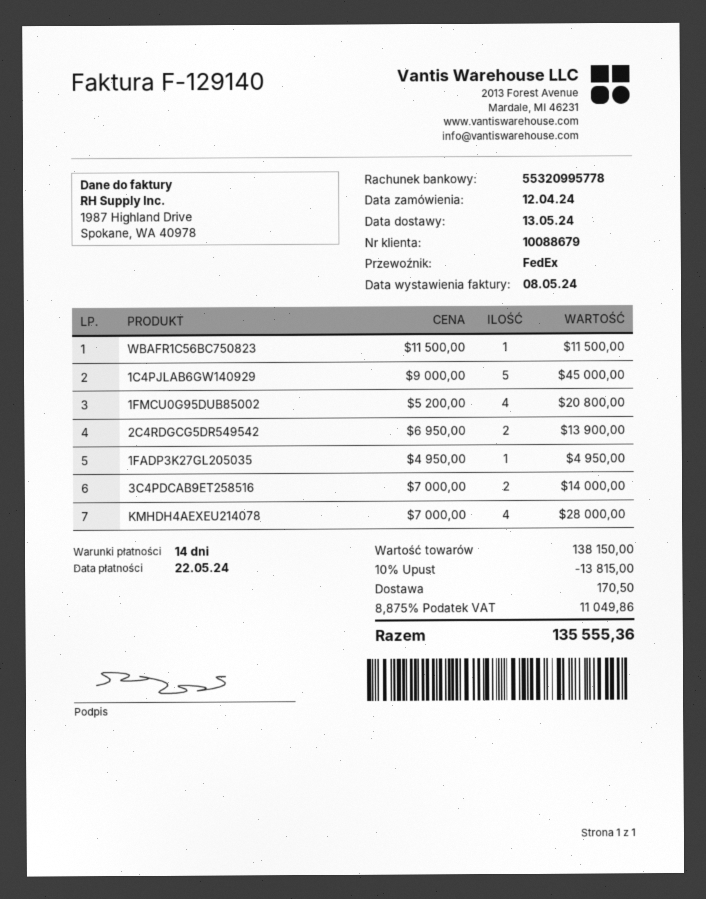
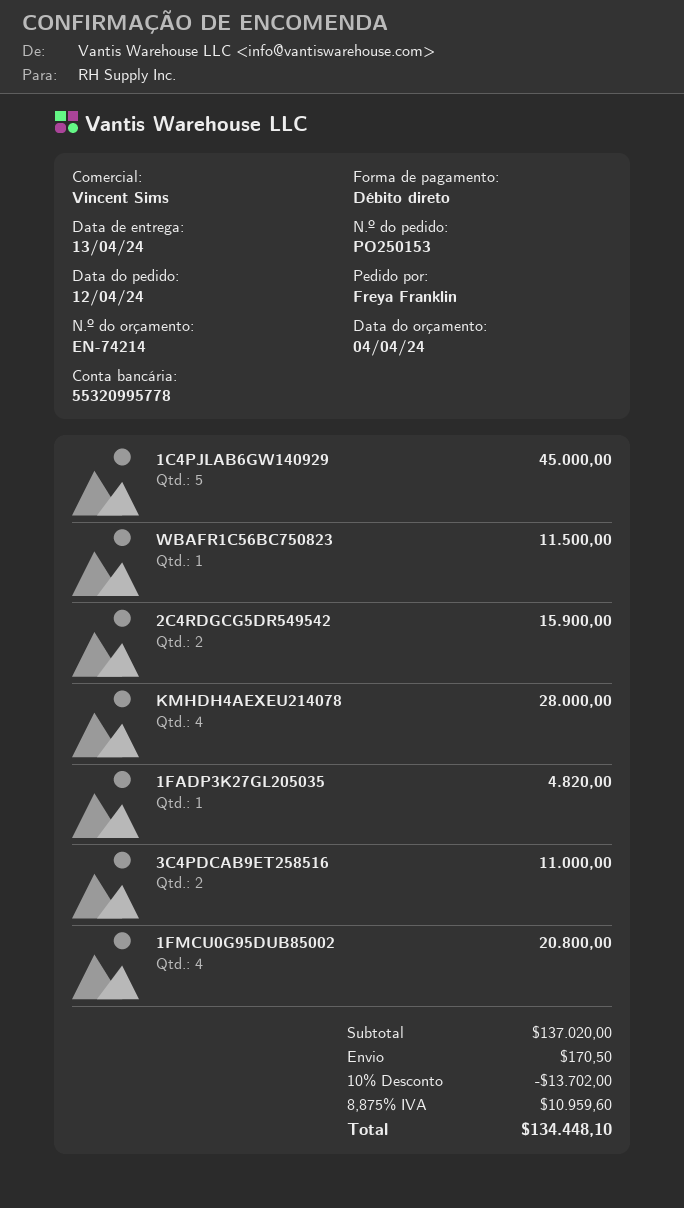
delivery date: 2024-05-13 -> 2024-04-13
2C4RDGCG5DR549542: 2 for 13900.00 -> 2 for 15900.00
1FADP3K27GL205035: 1 for 4950.00 -> 1 for 4820.00
3C4PDCAB9ET258516: 2 for 14000.00 -> 2 for 11000.00
subtotal: 138150.00 -> 137020.00
discount: 10% = 13815.00 -> 10% = 13702.00
tax: 8.875% = 11049.86 -> 8.875% = 10959.60
total: 135555.36 -> 134448.10

